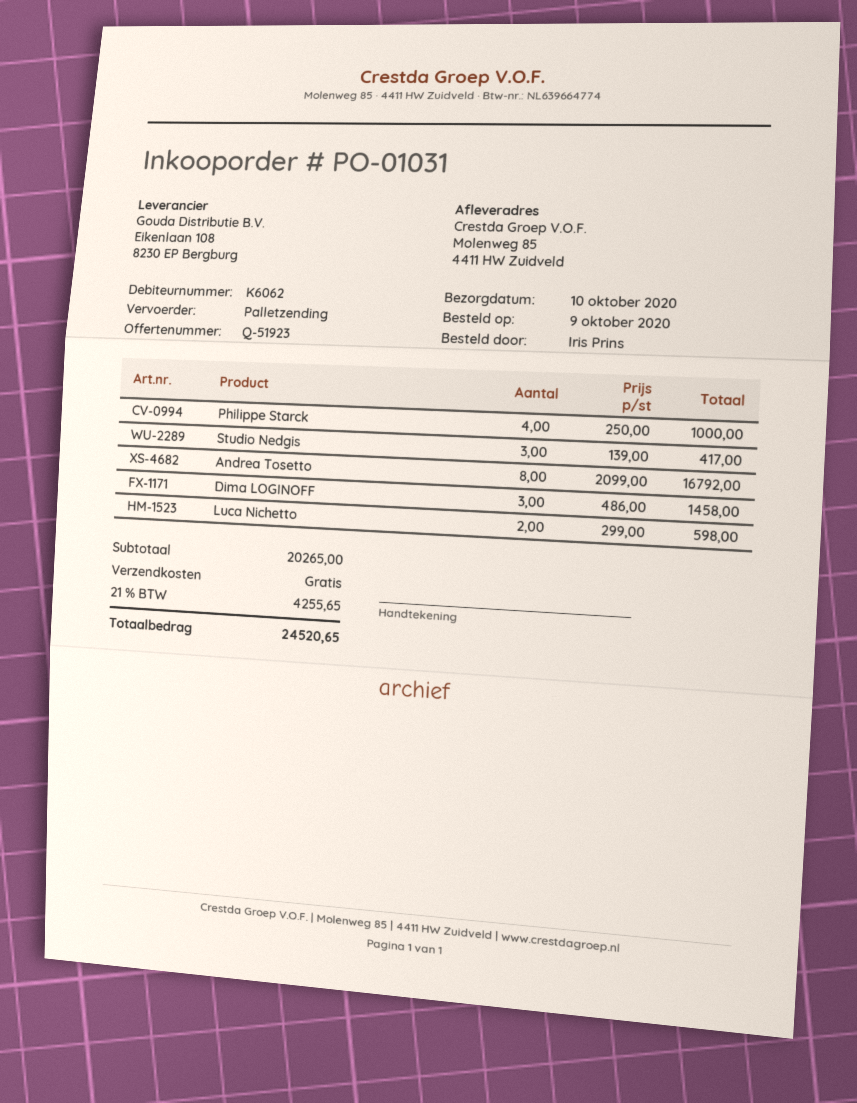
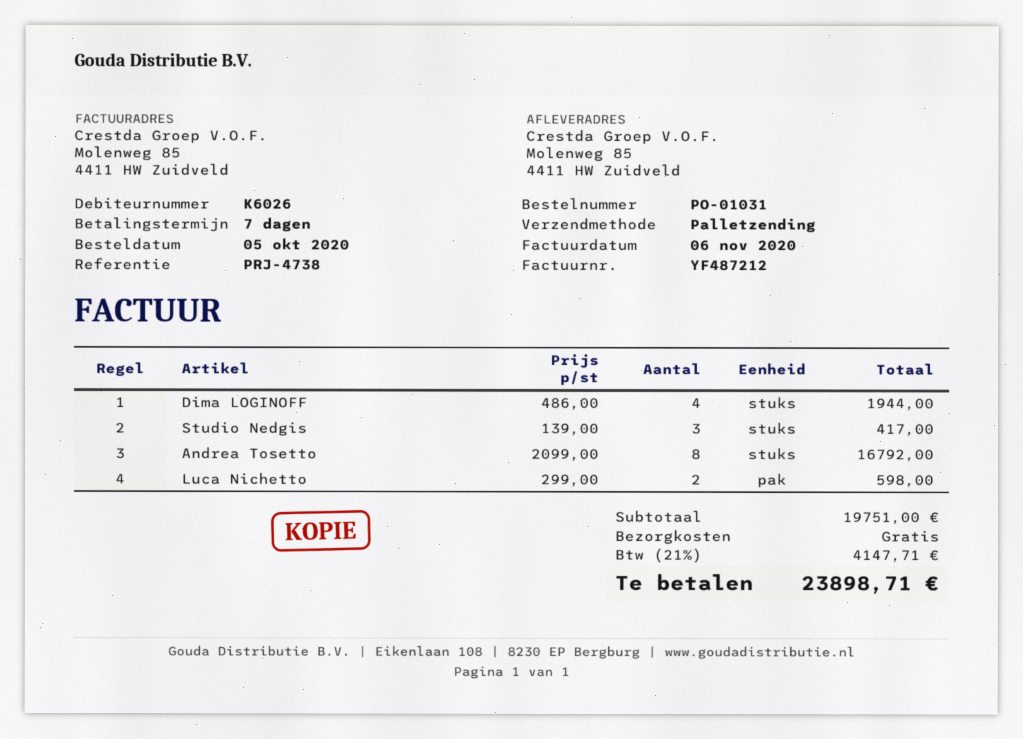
order date: 2020-10-09 -> 2020-10-05
customer number: K6062 -> K6026
Philippe Starck: 4 x 250.00 = 1000.00 -> none
Dima LOGINOFF: 3 x 486.00 = 1458.00 -> 4 x 486.00 = 1944.00
subtotal: 20265.00 -> 19751.00
tax: 21% = 4255.65 -> 21% = 4147.71
total: 24520.65 -> 23898.71

